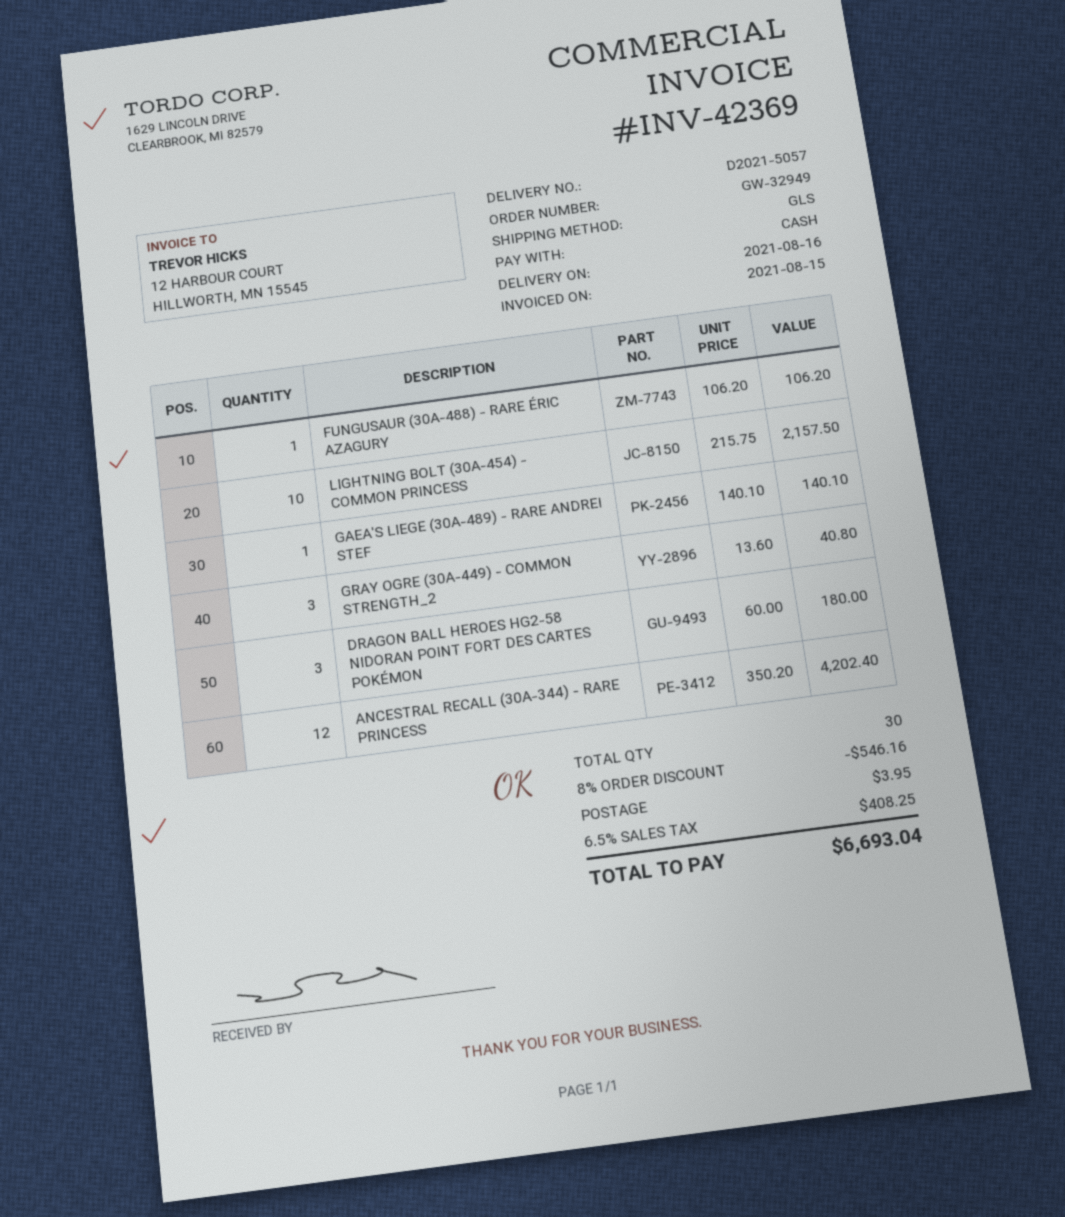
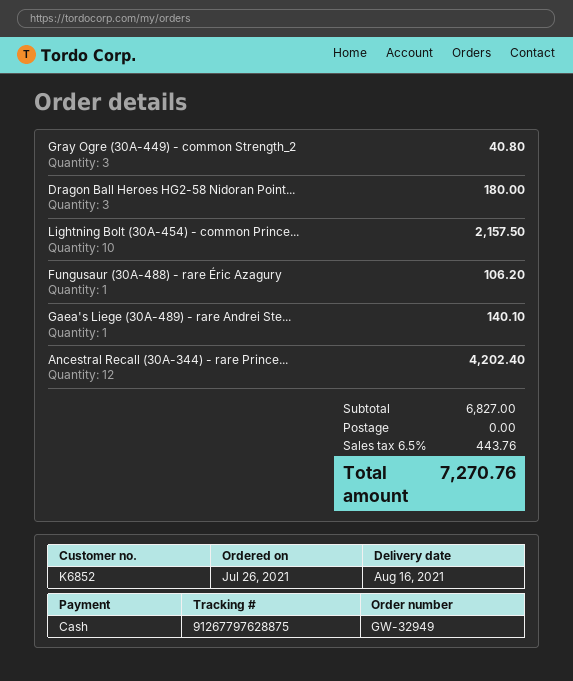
discount: 8% = 546.16 -> none
shipping: 3.95 -> 0.00
tax: 6.5% = 408.25 -> 6.5% = 443.76
total: 6693.04 -> 7270.76

